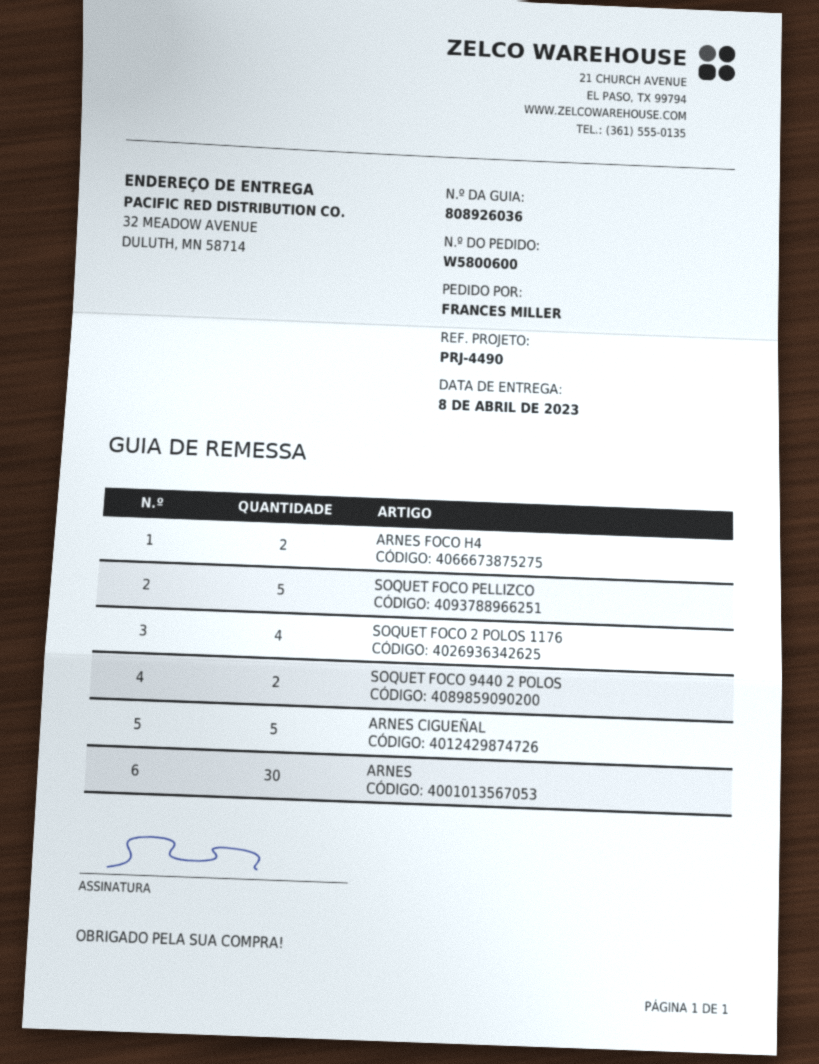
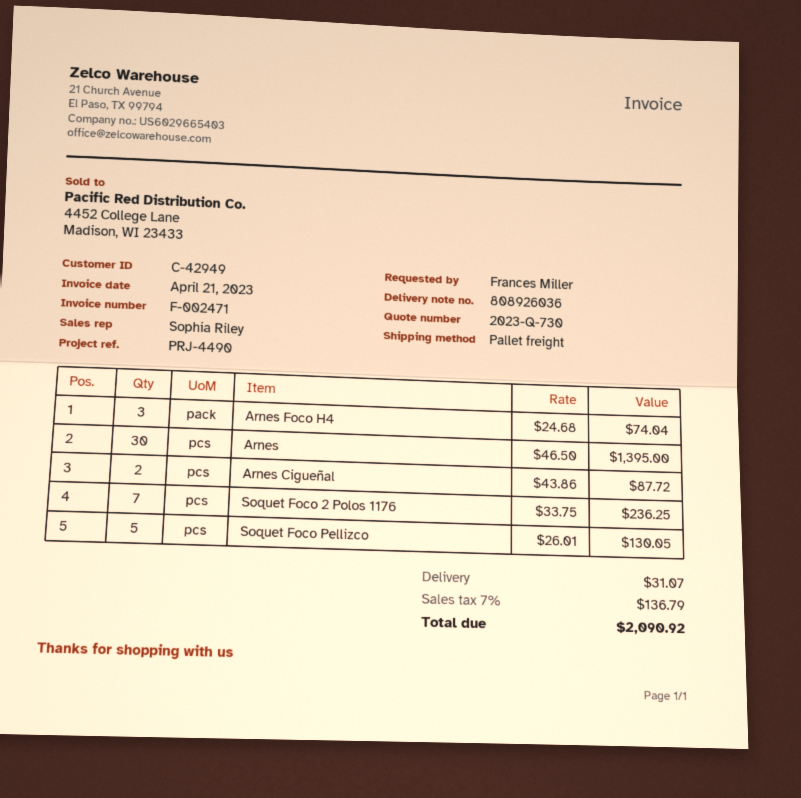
ARNES FOCO H4: 2 -> 3
SOQUET FOCO 2 POLOS 1176: 4 -> 7
SOQUET FOCO 9440 2 POLOS: 2 -> none
ARNES CIGUEÑAL: 5 -> 2

